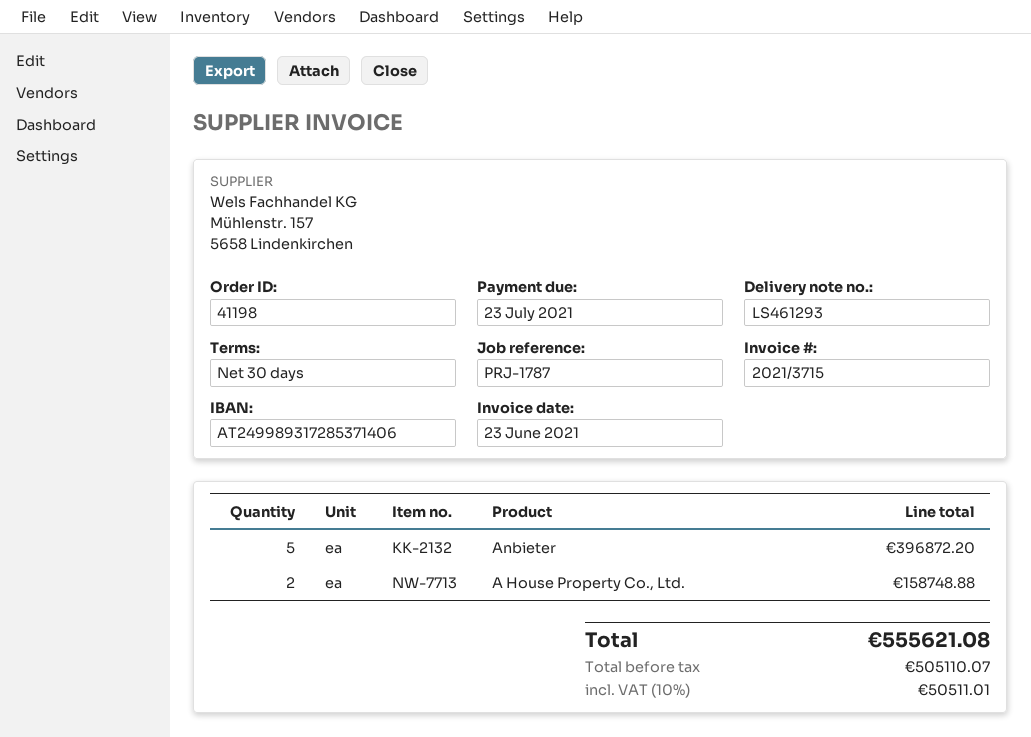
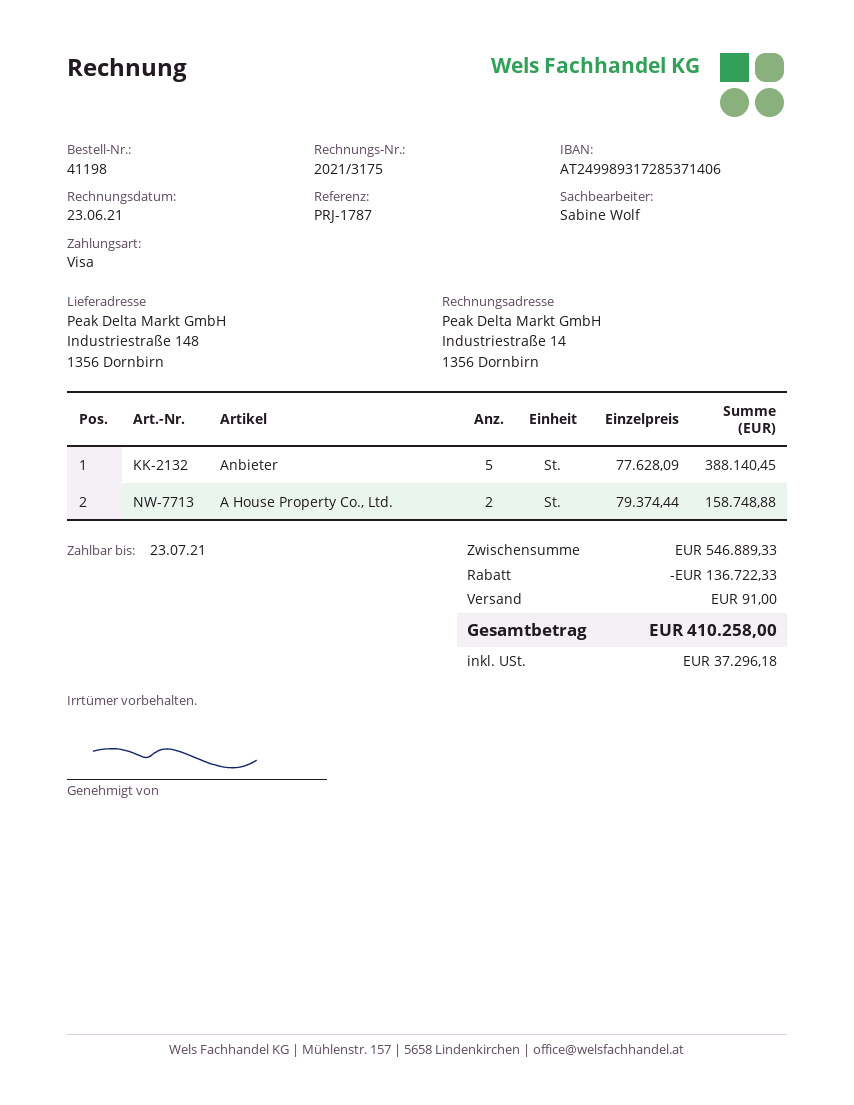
invoice number: 2021/3715 -> 2021/3175
Anbieter: 5 for 396872.20 -> 5 for 388140.45
discount: none -> 136722.33
shipping: none -> 91.00
tax: 50511.01 -> 37296.18
total: 555621.08 -> 410258.00

